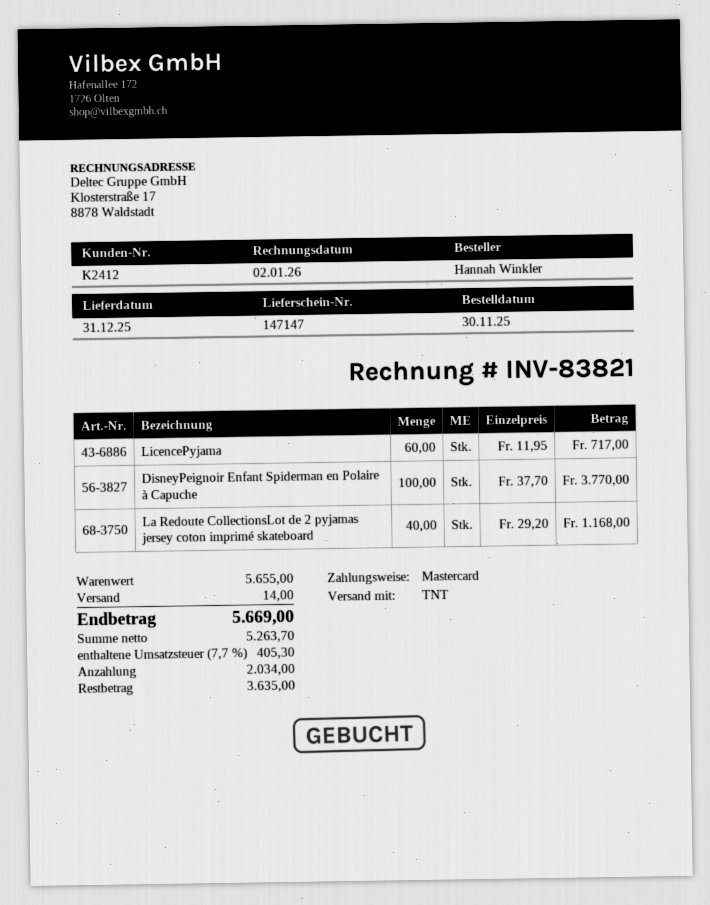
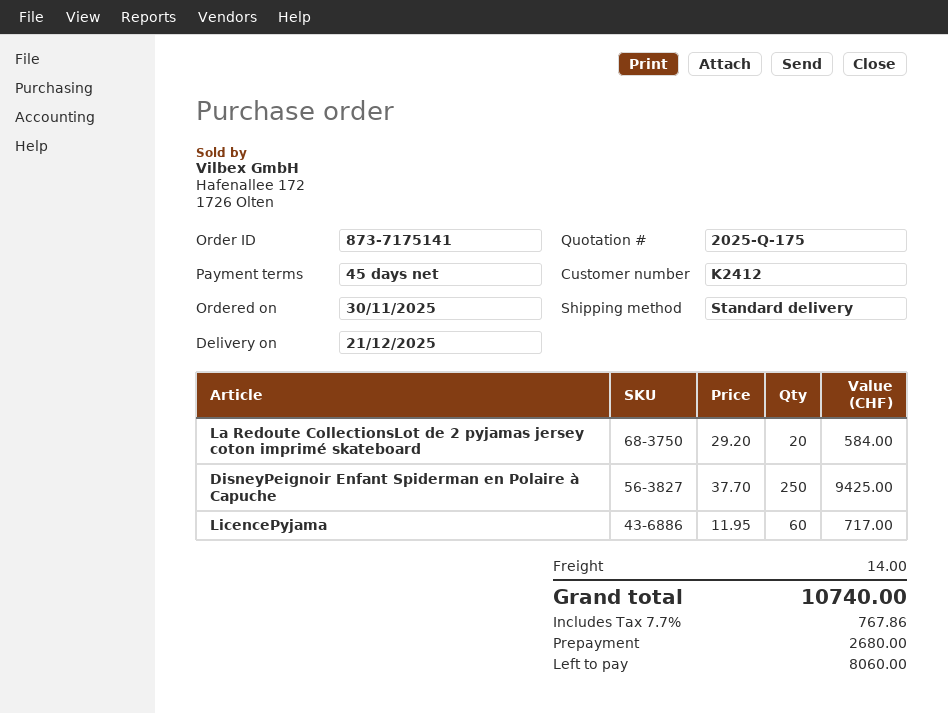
delivery date: 2025-12-31 -> 2025-12-21
shipping method: TNT -> standard
DisneyPeignoir Enfant Spiderman en Polaire à Capuche: 100 x 37.70 = 3770.00 -> 250 x 37.70 = 9425.00
La Redoute CollectionsLot de 2 pyjamas jersey coton imprimé skateboard: 40 x 29.20 = 1168.00 -> 20 x 29.20 = 584.00
tax: 7.7% = 405.30 -> 7.7% = 767.86
total: 5669.00 -> 10740.00
deposit: 2034.00 -> 2680.00
balance: 3635.00 -> 8060.00

